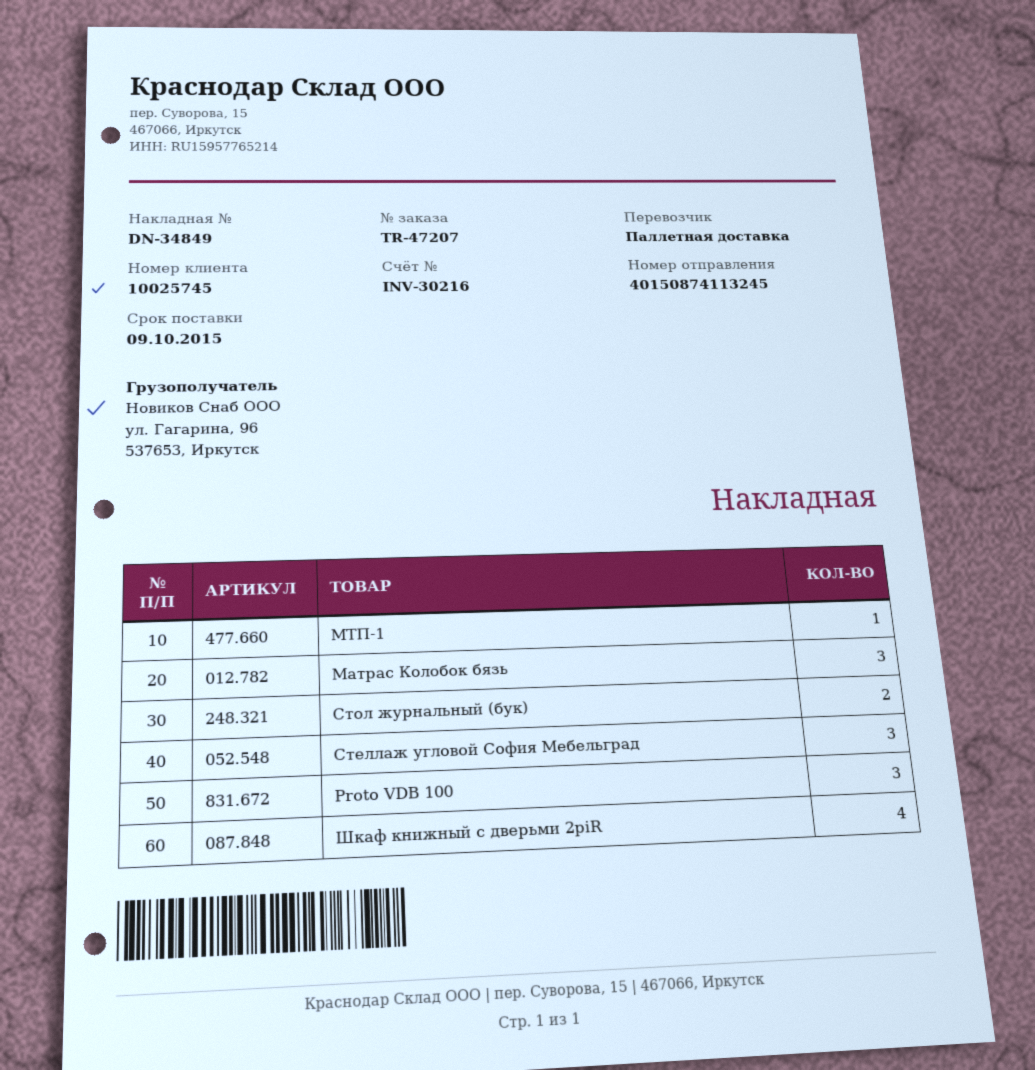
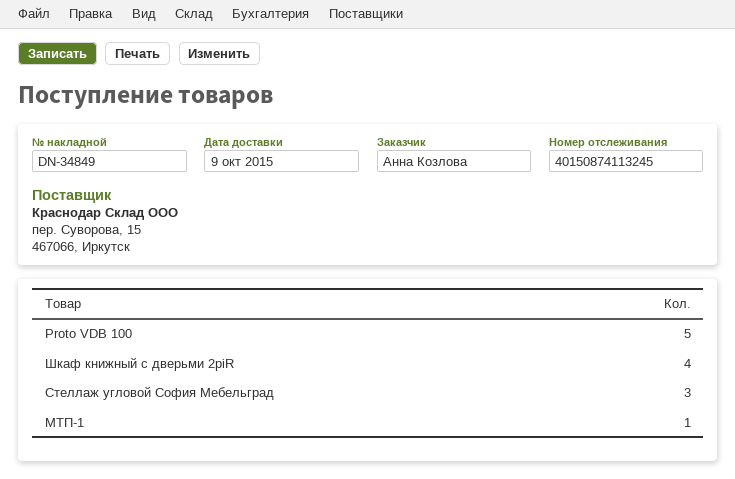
Матрас Колобок бязь: 3 -> none
Стол журнальный (бук): 2 -> none
Proto VDB 100: 3 -> 5

